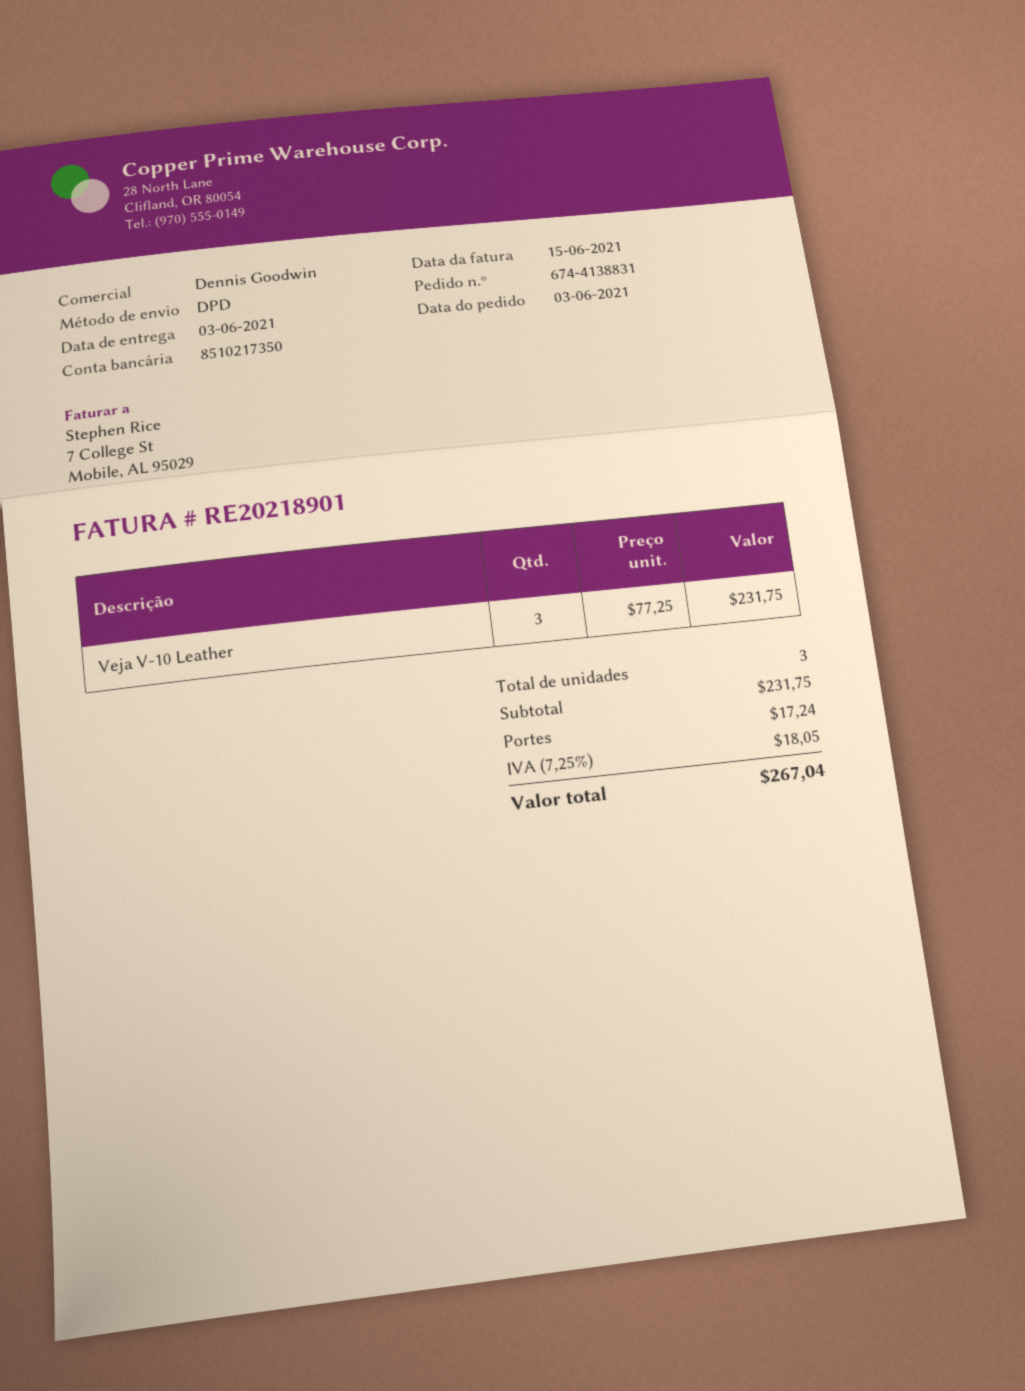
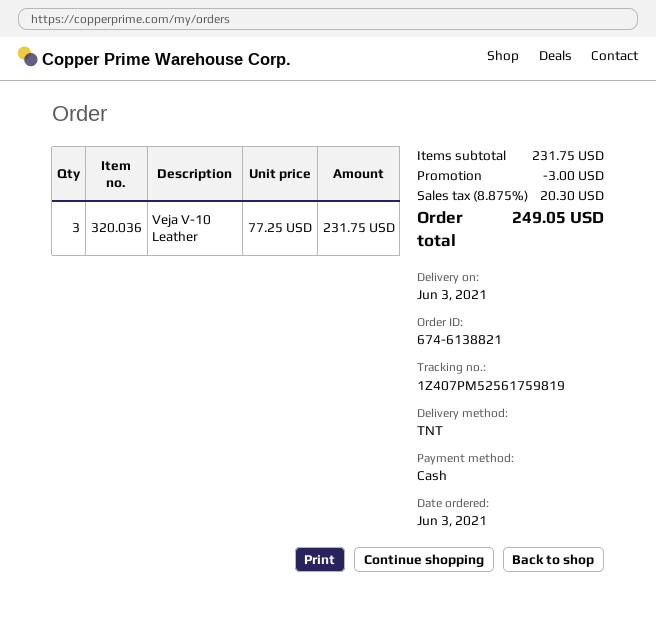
order number: 674-4138831 -> 674-6138821
shipping method: DPD -> TNT
discount: none -> 3.00
shipping: 17.24 -> none
tax: 7.25% = 18.05 -> 8.875% = 20.30
total: 267.04 -> 249.05

